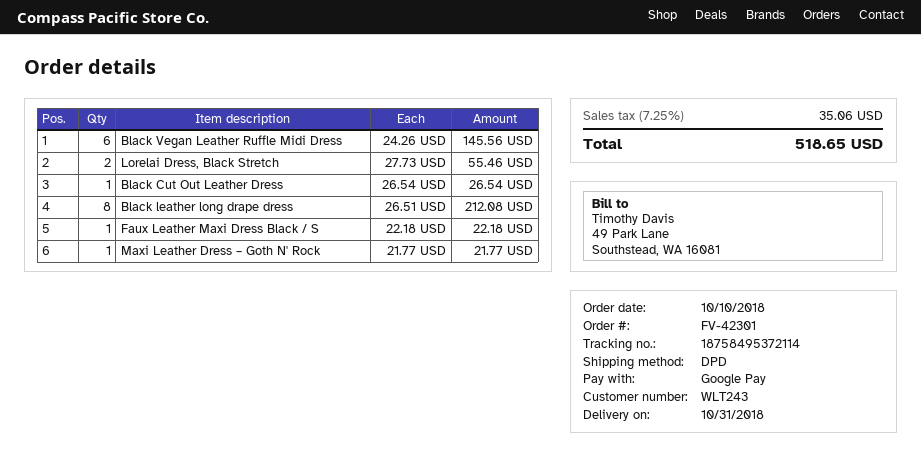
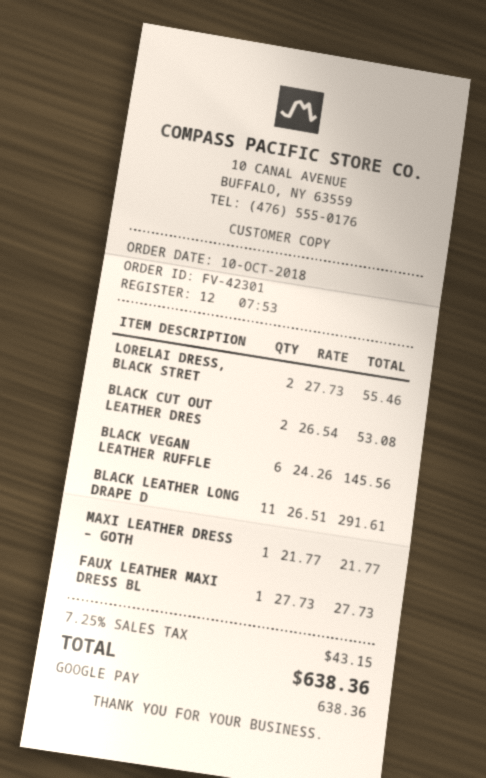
Black Cut Out Leather Dress: 1 x 26.54 = 26.54 -> 2 x 26.54 = 53.08
Black leather long drape dress: 8 x 26.51 = 212.08 -> 11 x 26.51 = 291.61
Faux Leather Maxi Dress Black / S: 1 x 22.18 = 22.18 -> 1 x 27.73 = 27.73
tax: 7.25% = 35.06 -> 7.25% = 43.15
total: 518.65 -> 638.36

